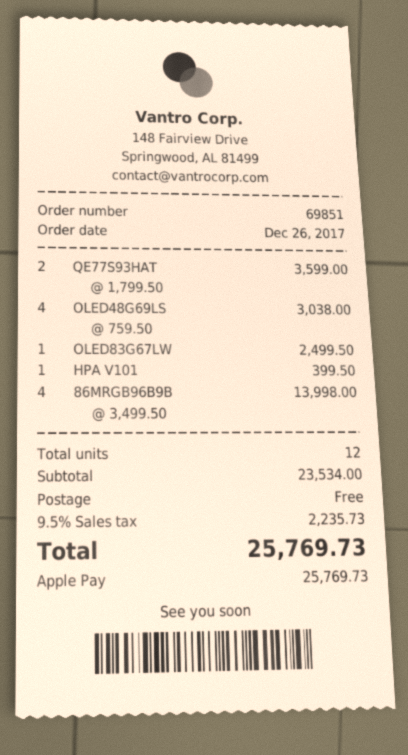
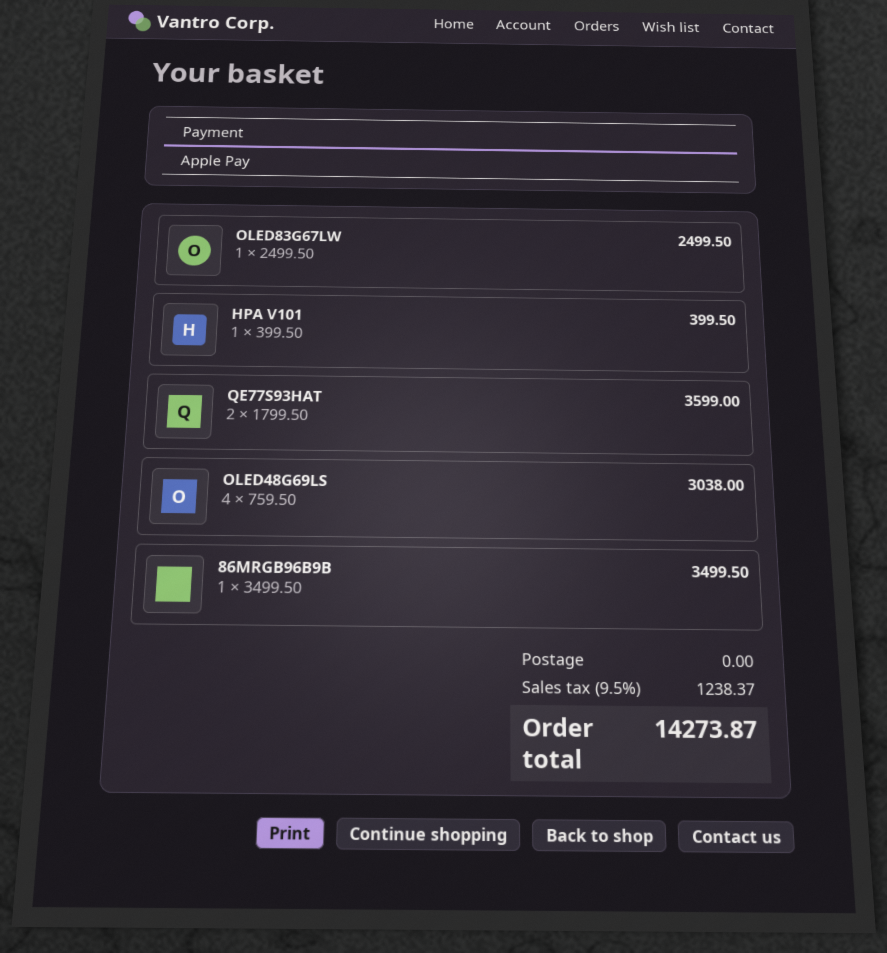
86MRGB96B9B: 4 x 3499.50 = 13998.00 -> 1 x 3499.50 = 3499.50
tax: 9.5% = 2235.73 -> 9.5% = 1238.37
total: 25769.73 -> 14273.87

